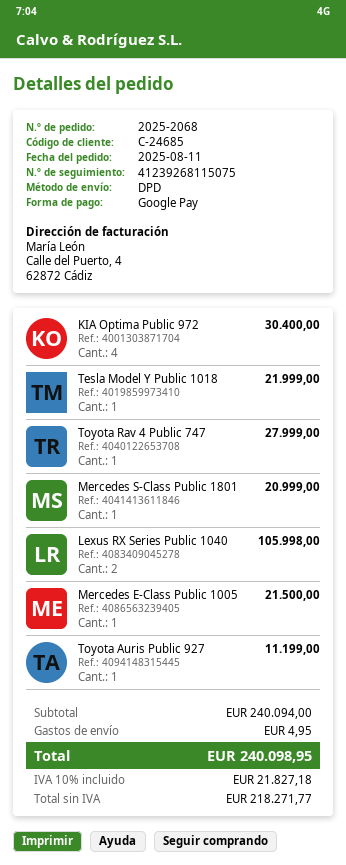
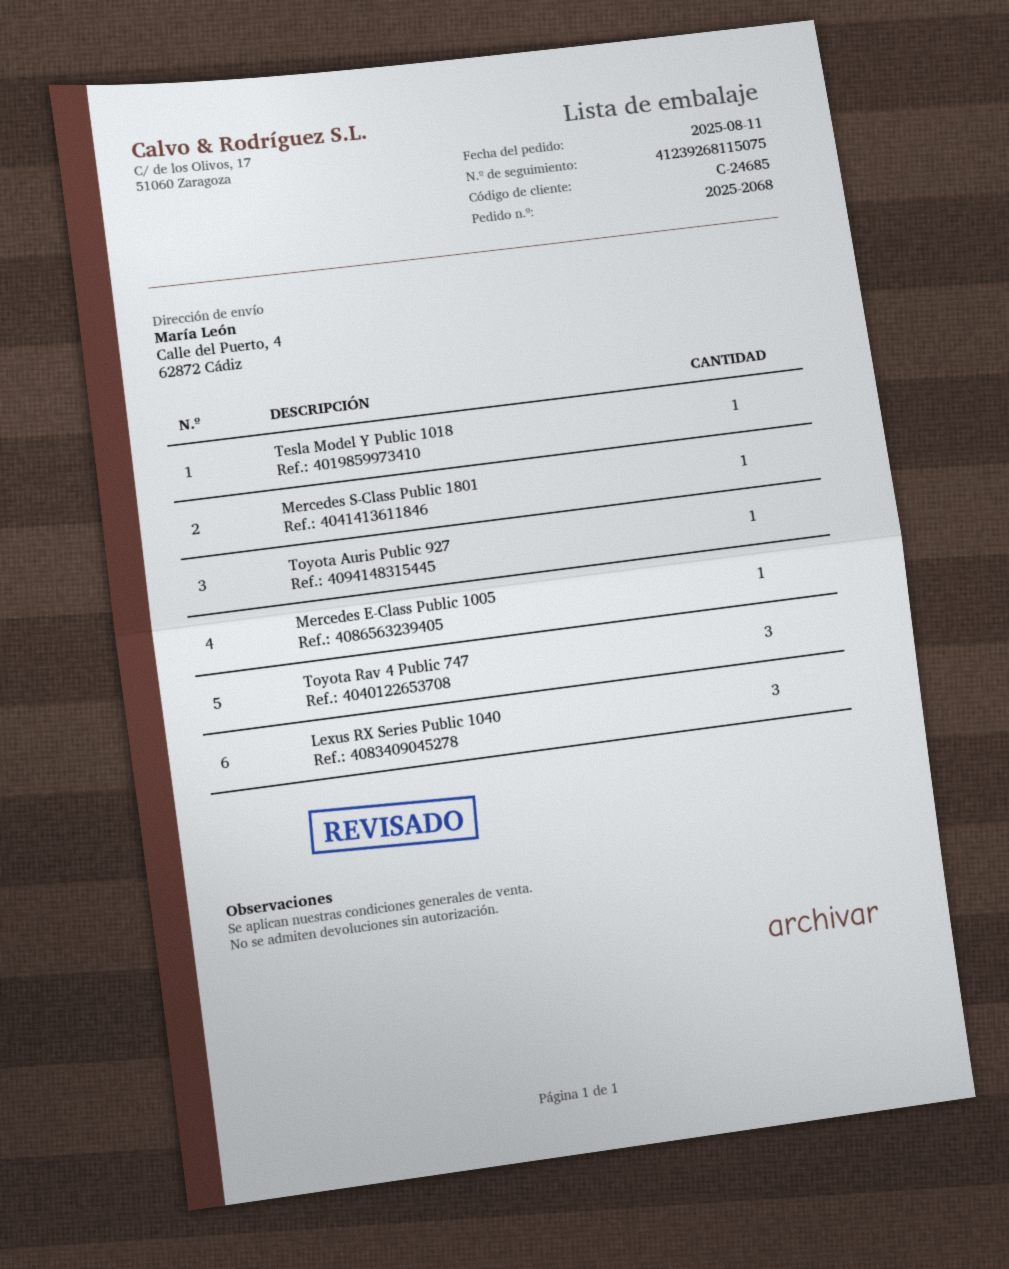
KIA Optima Public 972: 4 -> none
Toyota Rav 4 Public 747: 1 -> 3
Lexus RX Series Public 1040: 2 -> 3

